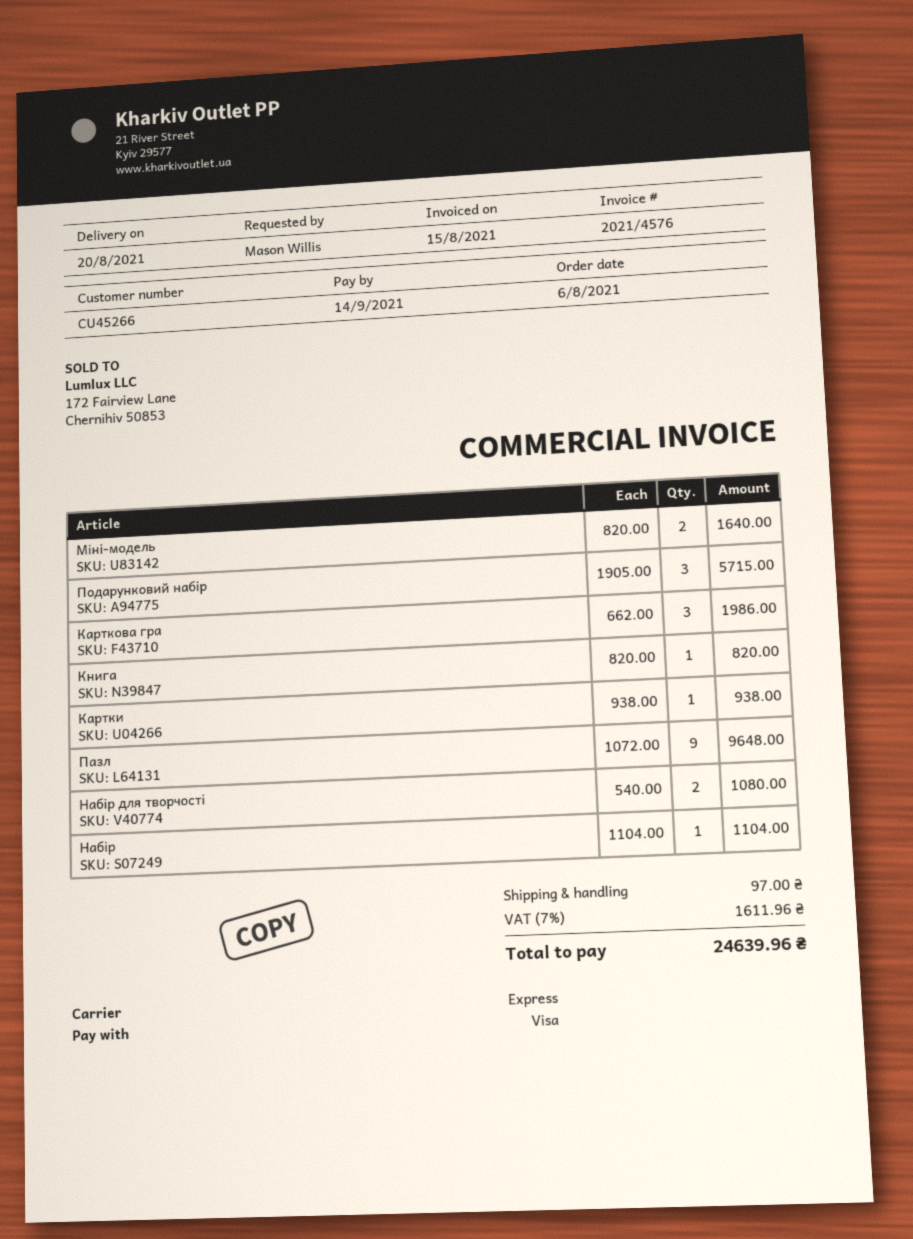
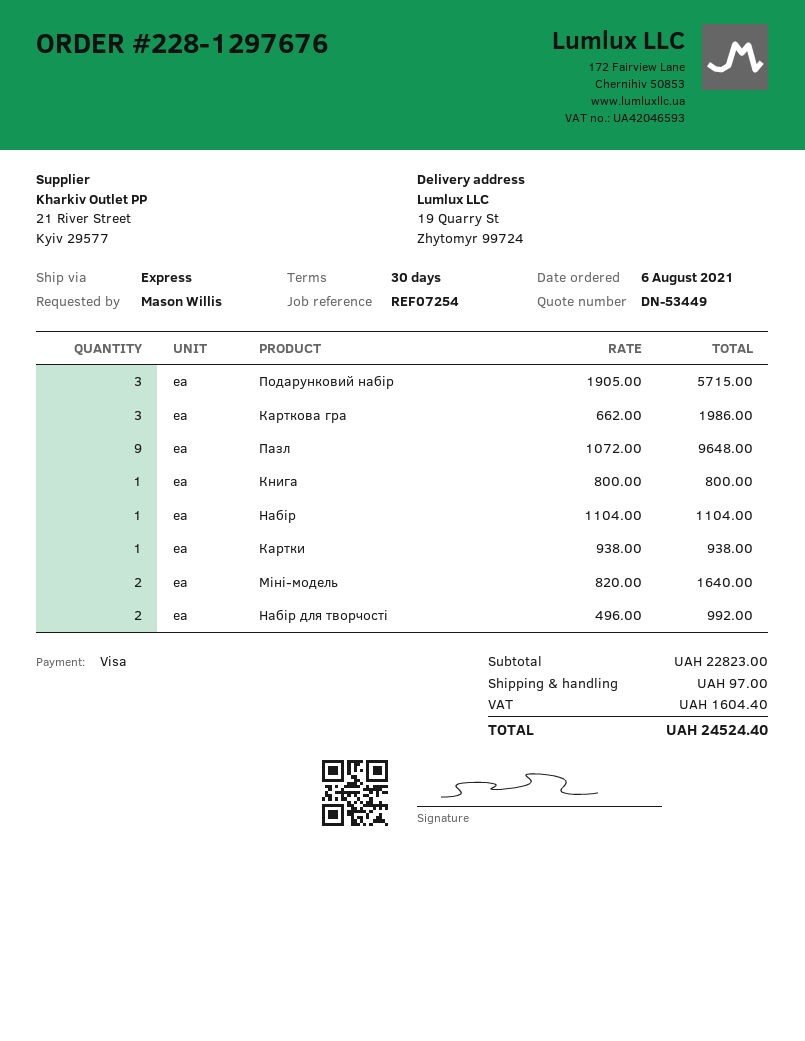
Книга: 1 x 820.00 = 820.00 -> 1 x 800.00 = 800.00
Набір для творчості: 2 x 540.00 = 1080.00 -> 2 x 496.00 = 992.00
tax: 1611.96 -> 1604.40
total: 24639.96 -> 24524.40

